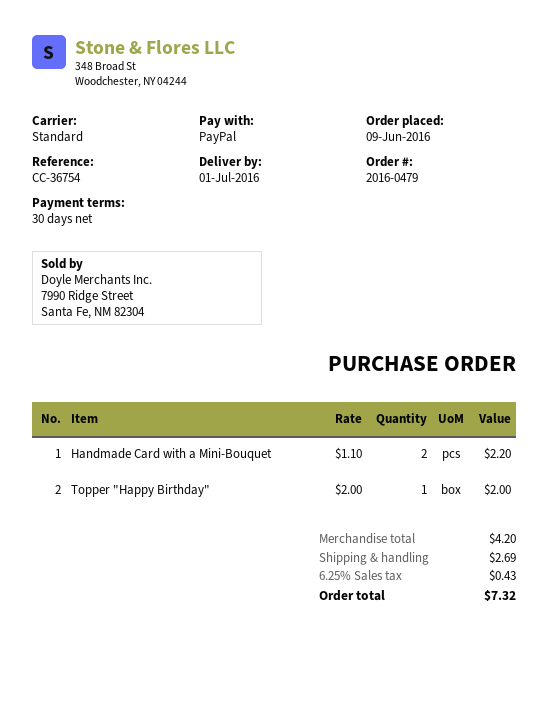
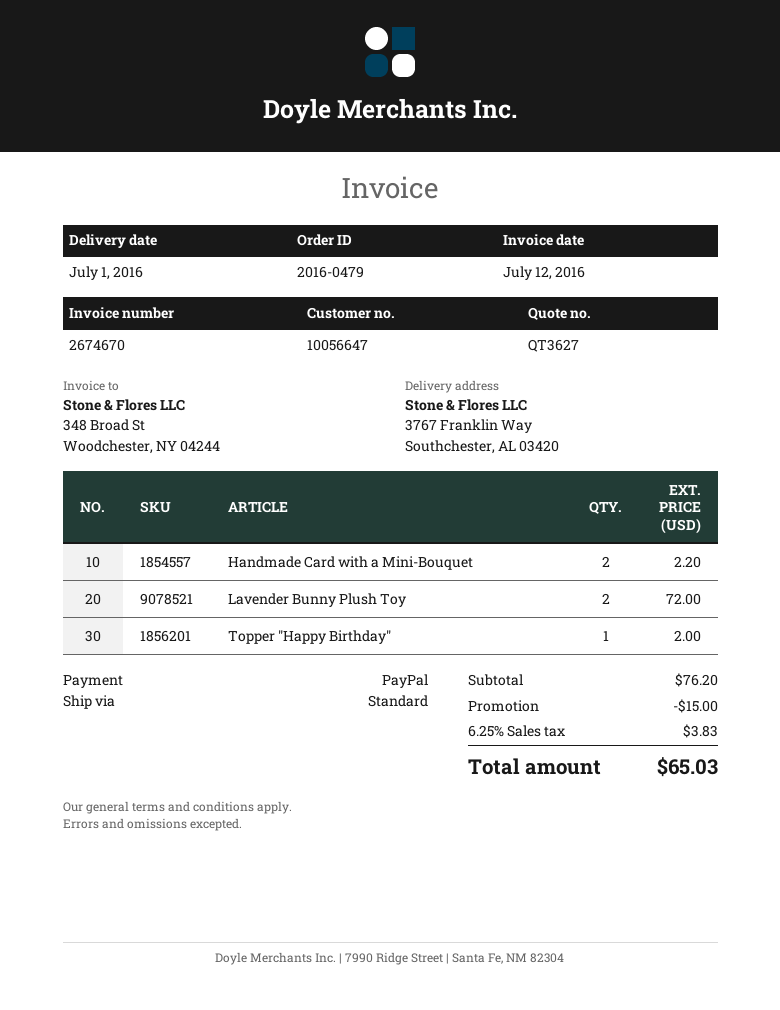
Lavender Bunny Plush Toy: none -> 2 for 72.00
subtotal: 4.20 -> 76.20
discount: none -> 15.00
shipping: 2.69 -> none
tax: 6.25% = 0.43 -> 6.25% = 3.83
total: 7.32 -> 65.03

